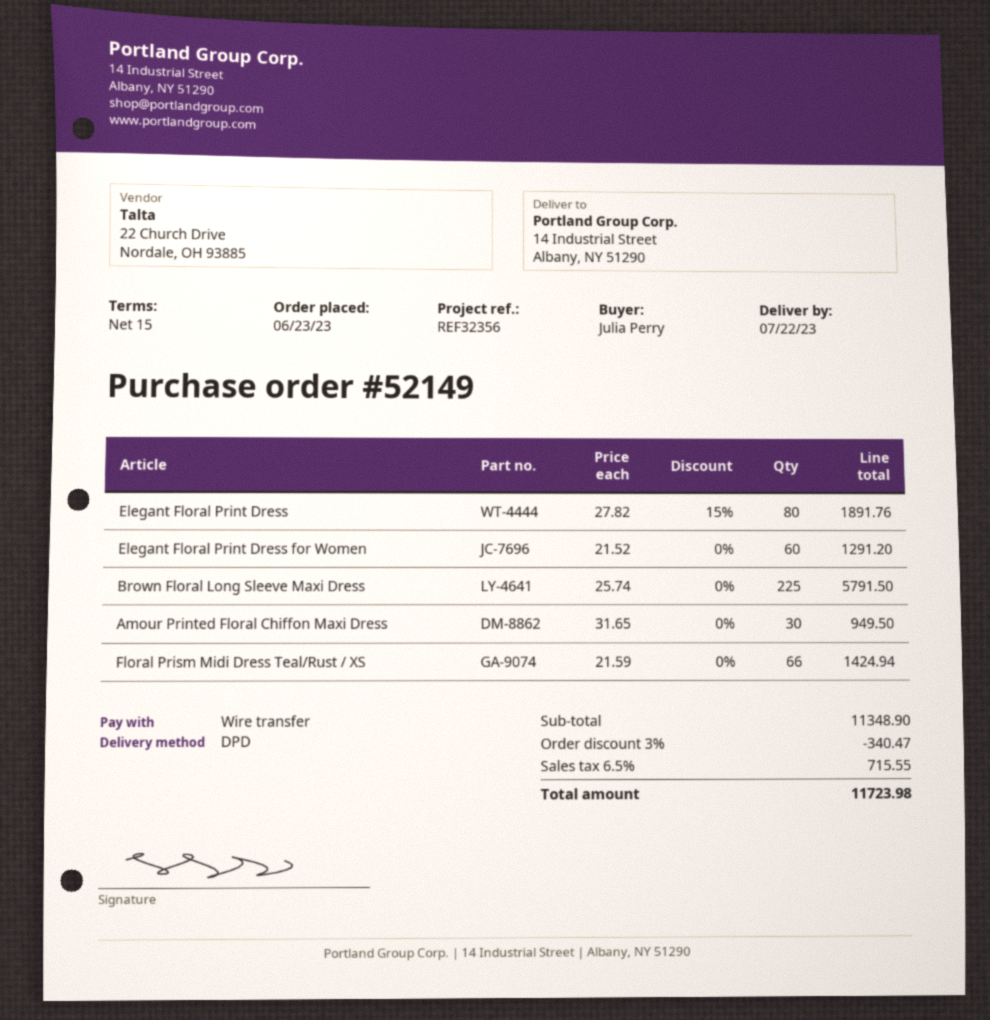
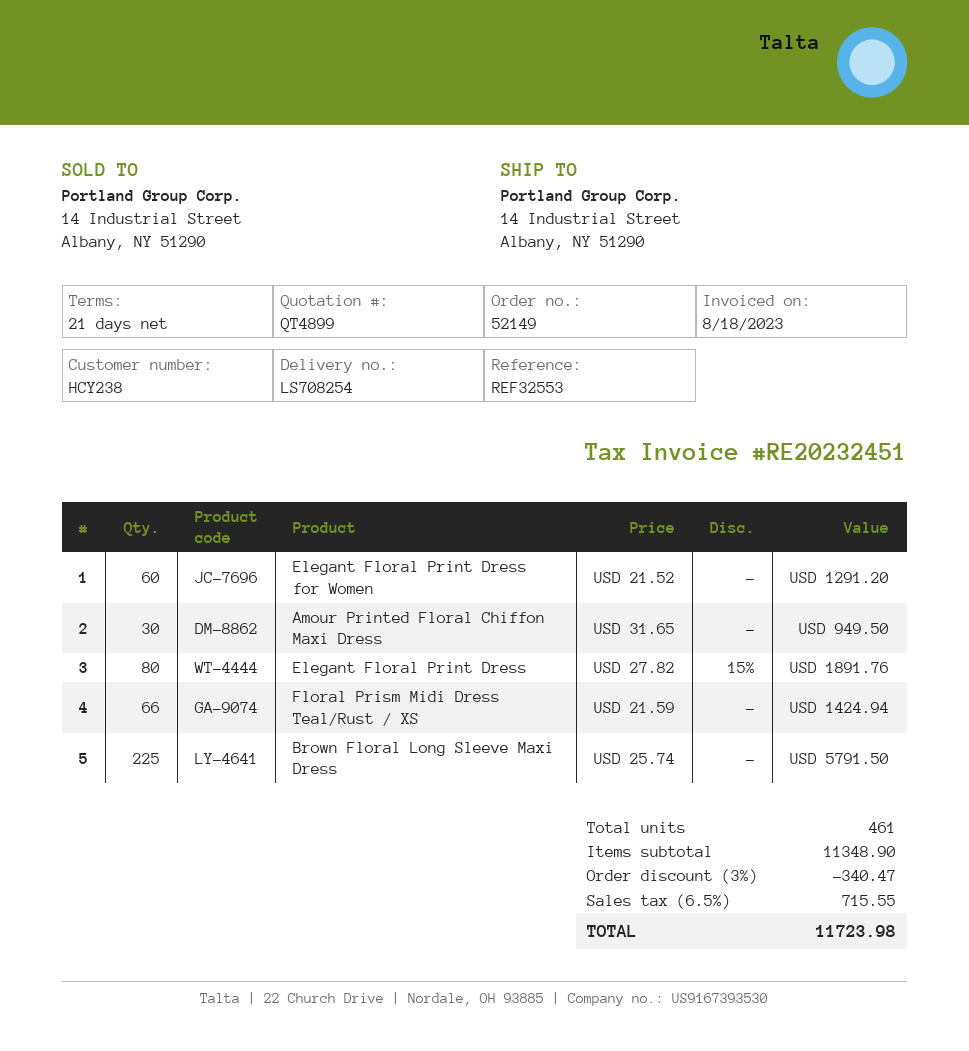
payment terms: 15 days -> 21 days
reference: REF32356 -> REF32553

